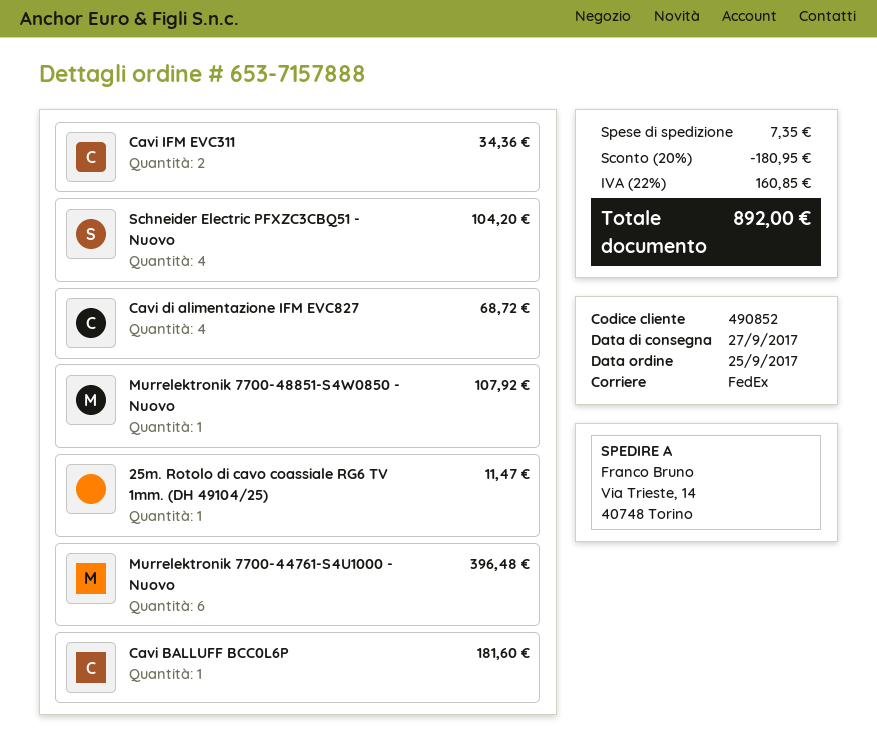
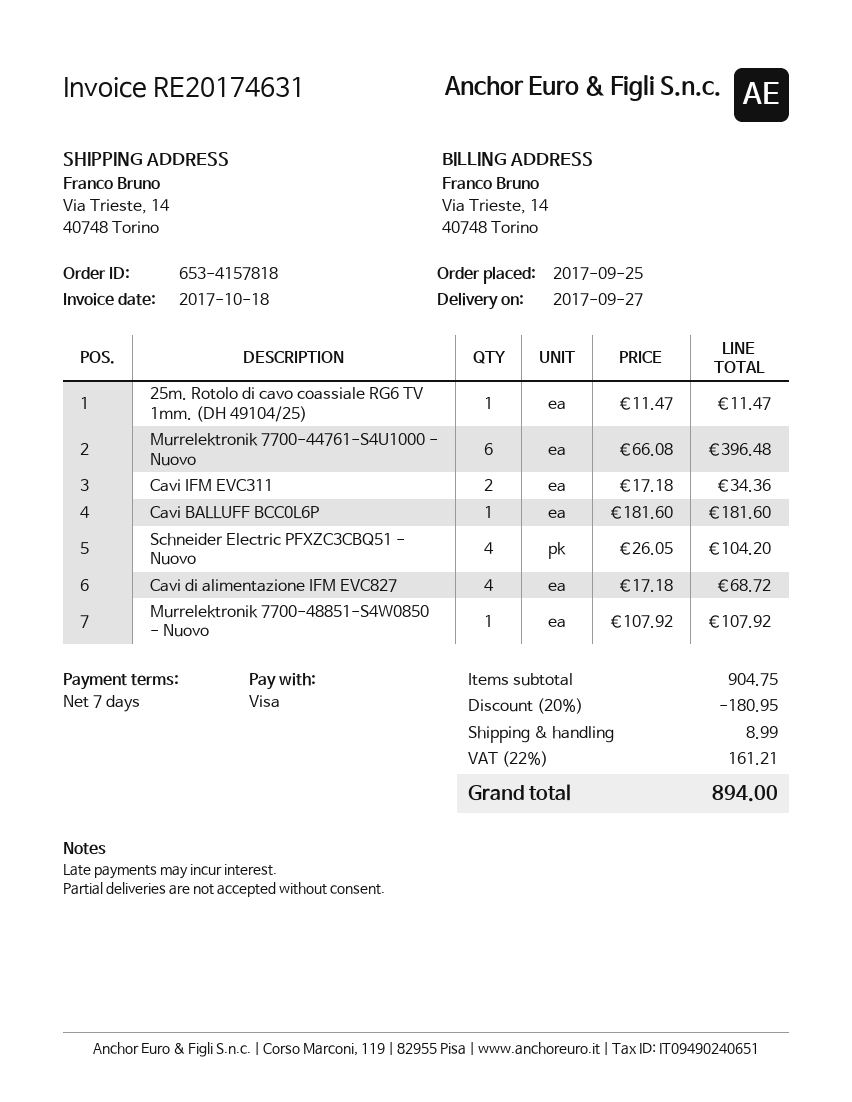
order number: 653-7157888 -> 653-4157818
shipping: 7.35 -> 8.99
tax: 22% = 160.85 -> 22% = 161.21
total: 892.00 -> 894.00

